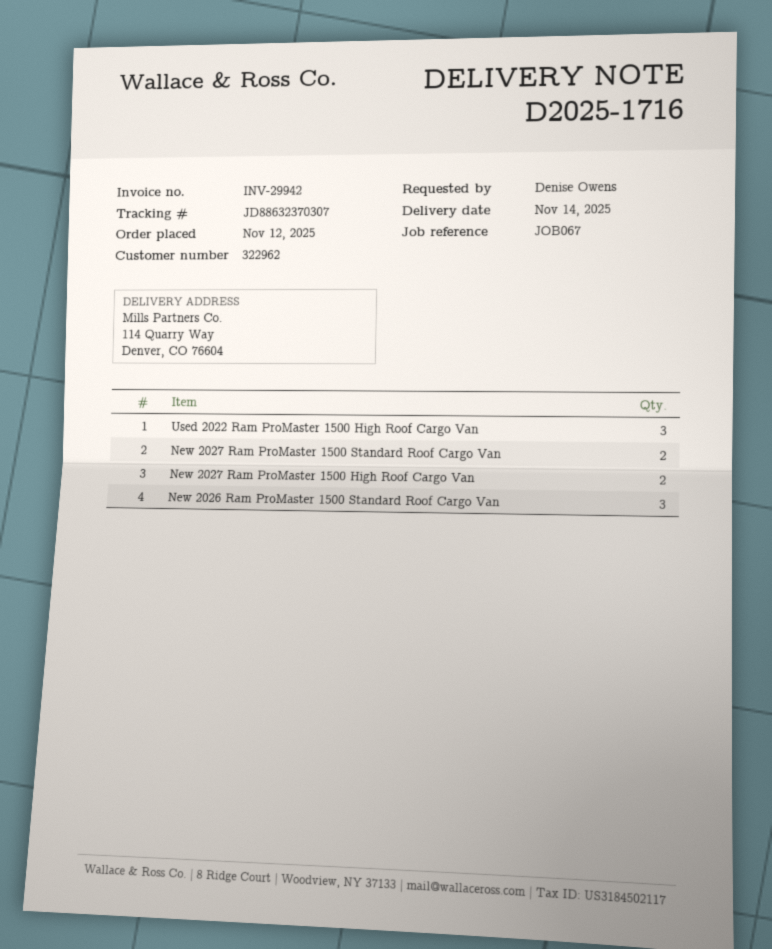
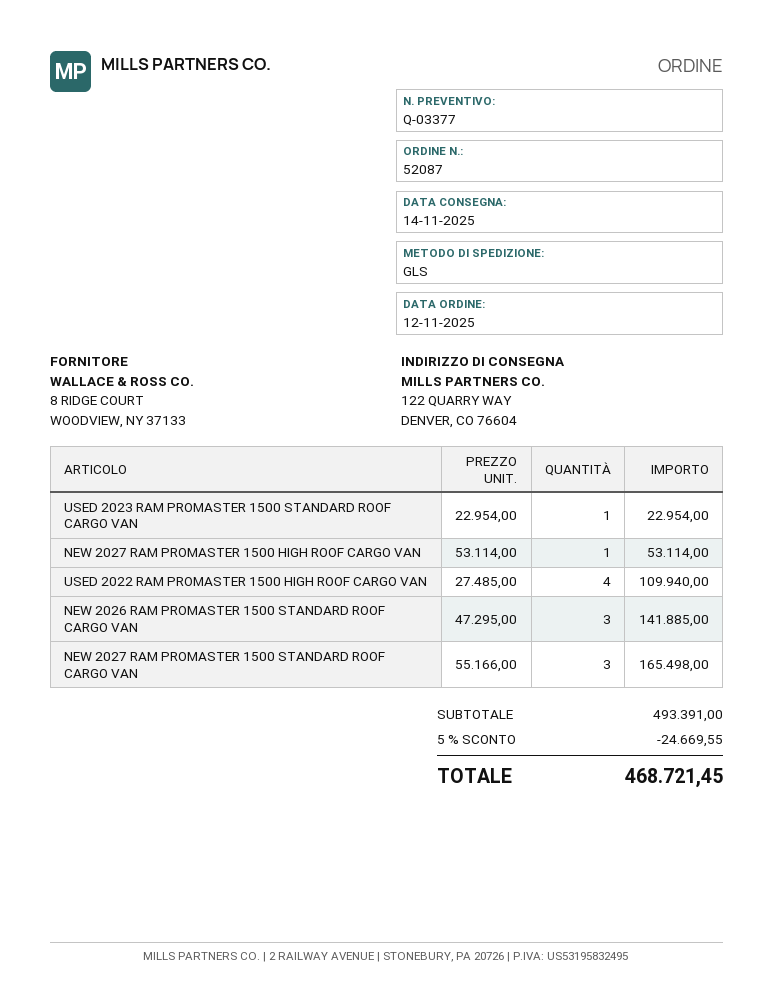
ship to: 114 Quarry Way, Denver, CO 76604 -> 122 QUARRY WAY, DENVER, CO 76604
Used 2022 Ram ProMaster 1500 High Roof Cargo Van: 3 -> 4
New 2027 Ram ProMaster 1500 Standard Roof Cargo Van: 2 -> 3
New 2027 Ram ProMaster 1500 High Roof Cargo Van: 2 -> 1
USED 2023 RAM PROMASTER 1500 STANDARD ROOF CARGO VAN: none -> 1

